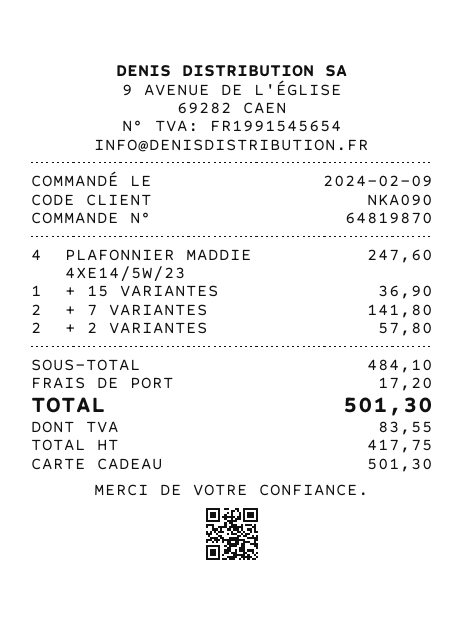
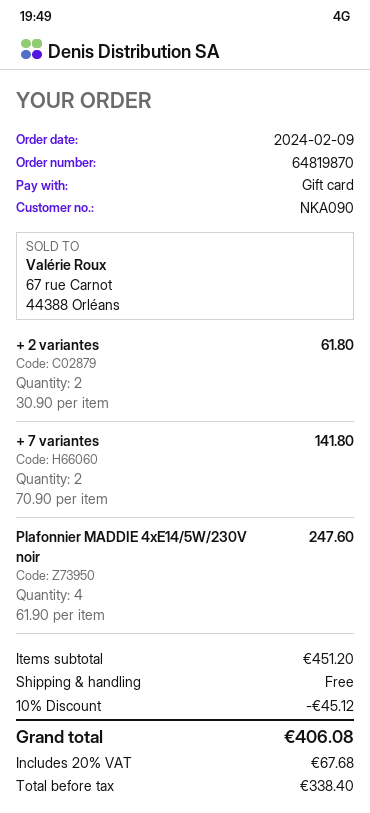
+ 15 VARIANTES: 1 for 36.90 -> none
+ 2 VARIANTES: 2 for 57.80 -> 2 for 61.80
subtotal: 484.10 -> 451.20
discount: none -> 10% = 45.12
shipping: 17.20 -> 0.00
net: 417.75 -> 338.40
tax: 83.55 -> 67.68
total: 501.30 -> 406.08

